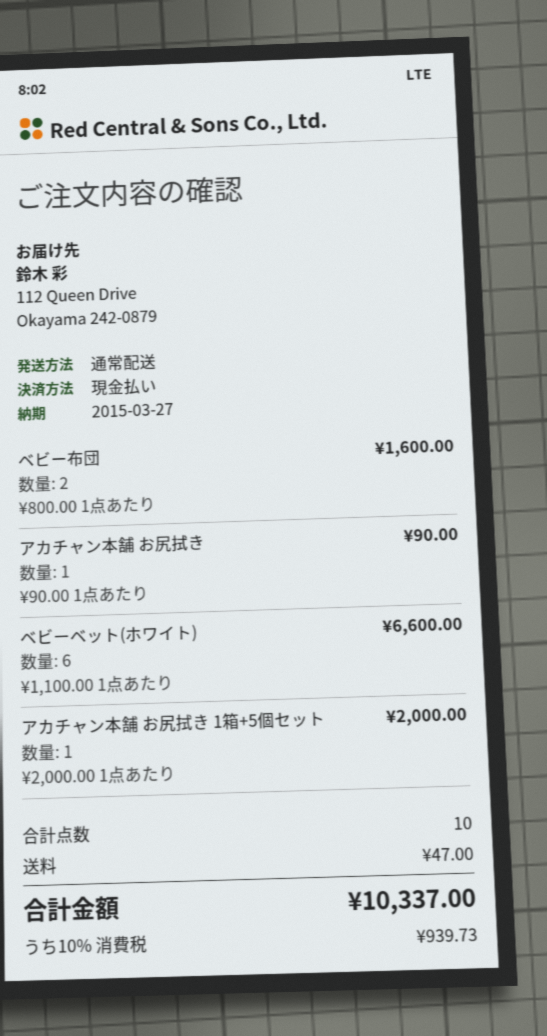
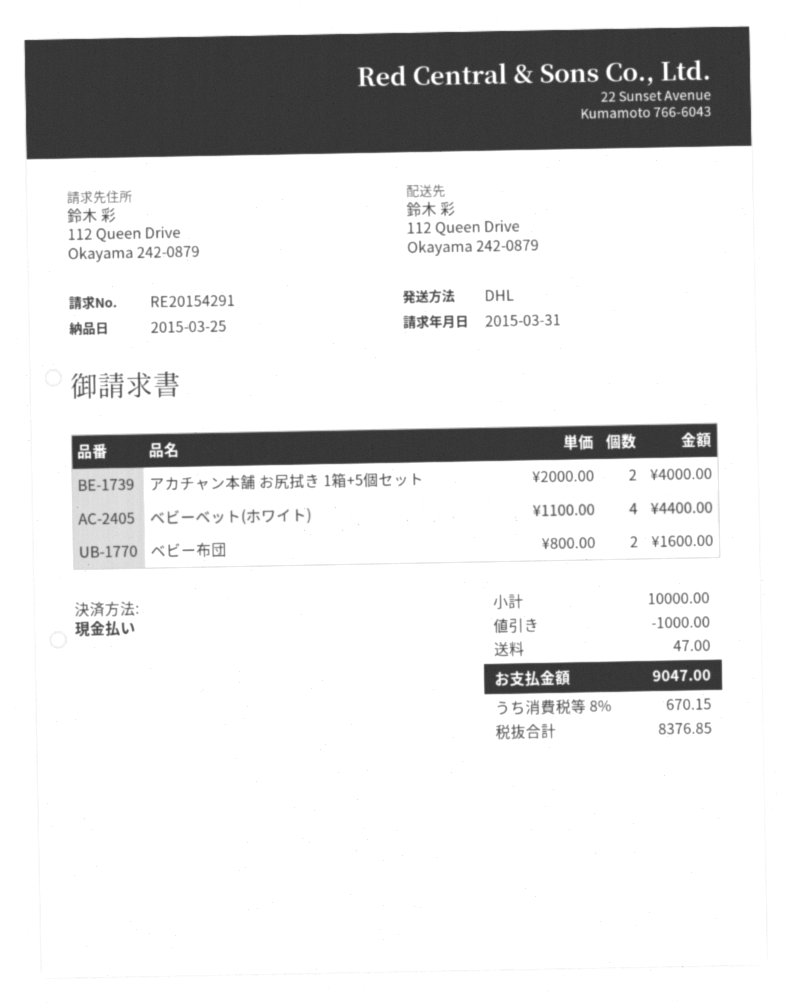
delivery date: 2015-03-27 -> 2015-03-25
shipping method: standard -> DHL
アカチャン本舗 お尻拭き: 1 x 90.00 = 90.00 -> none
ベビーベット(ホワイト): 6 x 1100.00 = 6600.00 -> 4 x 1100.00 = 4400.00
アカチャン本舗 お尻拭き 1箱+5個セット: 1 x 2000.00 = 2000.00 -> 2 x 2000.00 = 4000.00
discount: none -> 1000.00
tax: 10% = 939.73 -> 8% = 670.15
total: 10337.00 -> 9047.00

